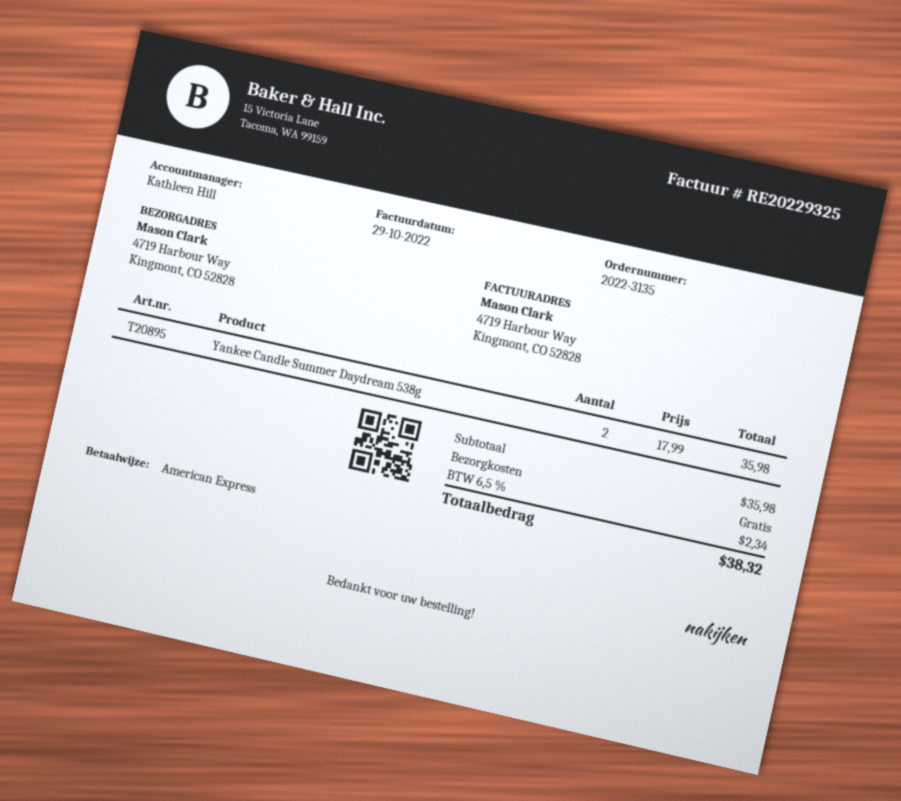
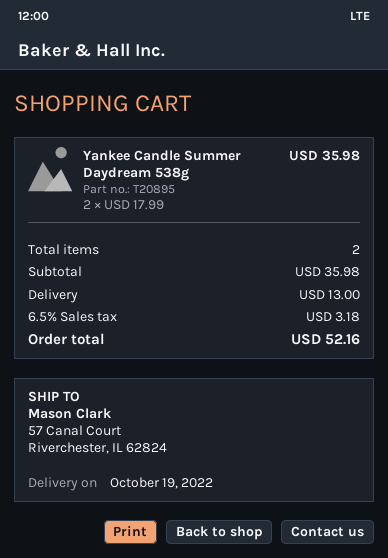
ship to: 4719 Harbour Way, Kingmont, CO 52828 -> 57 Canal Court, Riverchester, IL 62824
shipping: 0.00 -> 13.00
tax: 6.5% = 2.34 -> 6.5% = 3.18
total: 38.32 -> 52.16

